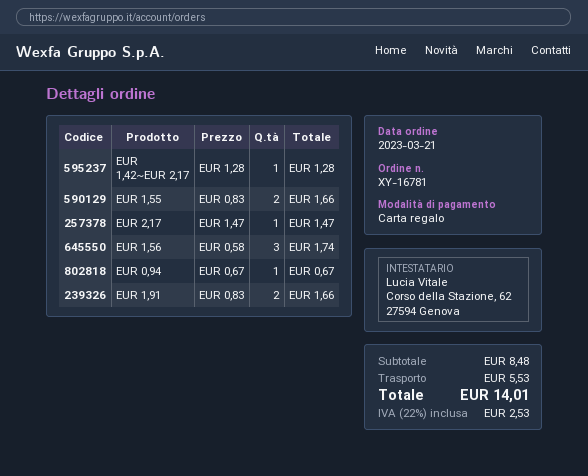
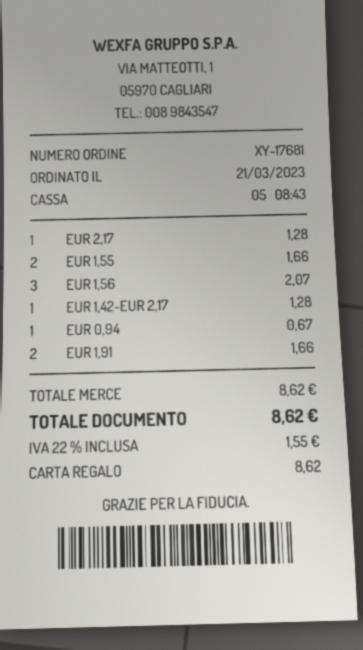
order number: XY-16781 -> XY-17681
EUR 2,17: 1 for 1.47 -> 1 for 1.28
EUR 1,56: 3 for 1.74 -> 3 for 2.07
subtotal: 8.48 -> 8.62
shipping: 5.53 -> none
tax: 22% = 2.53 -> 22% = 1.55
total: 14.01 -> 8.62

